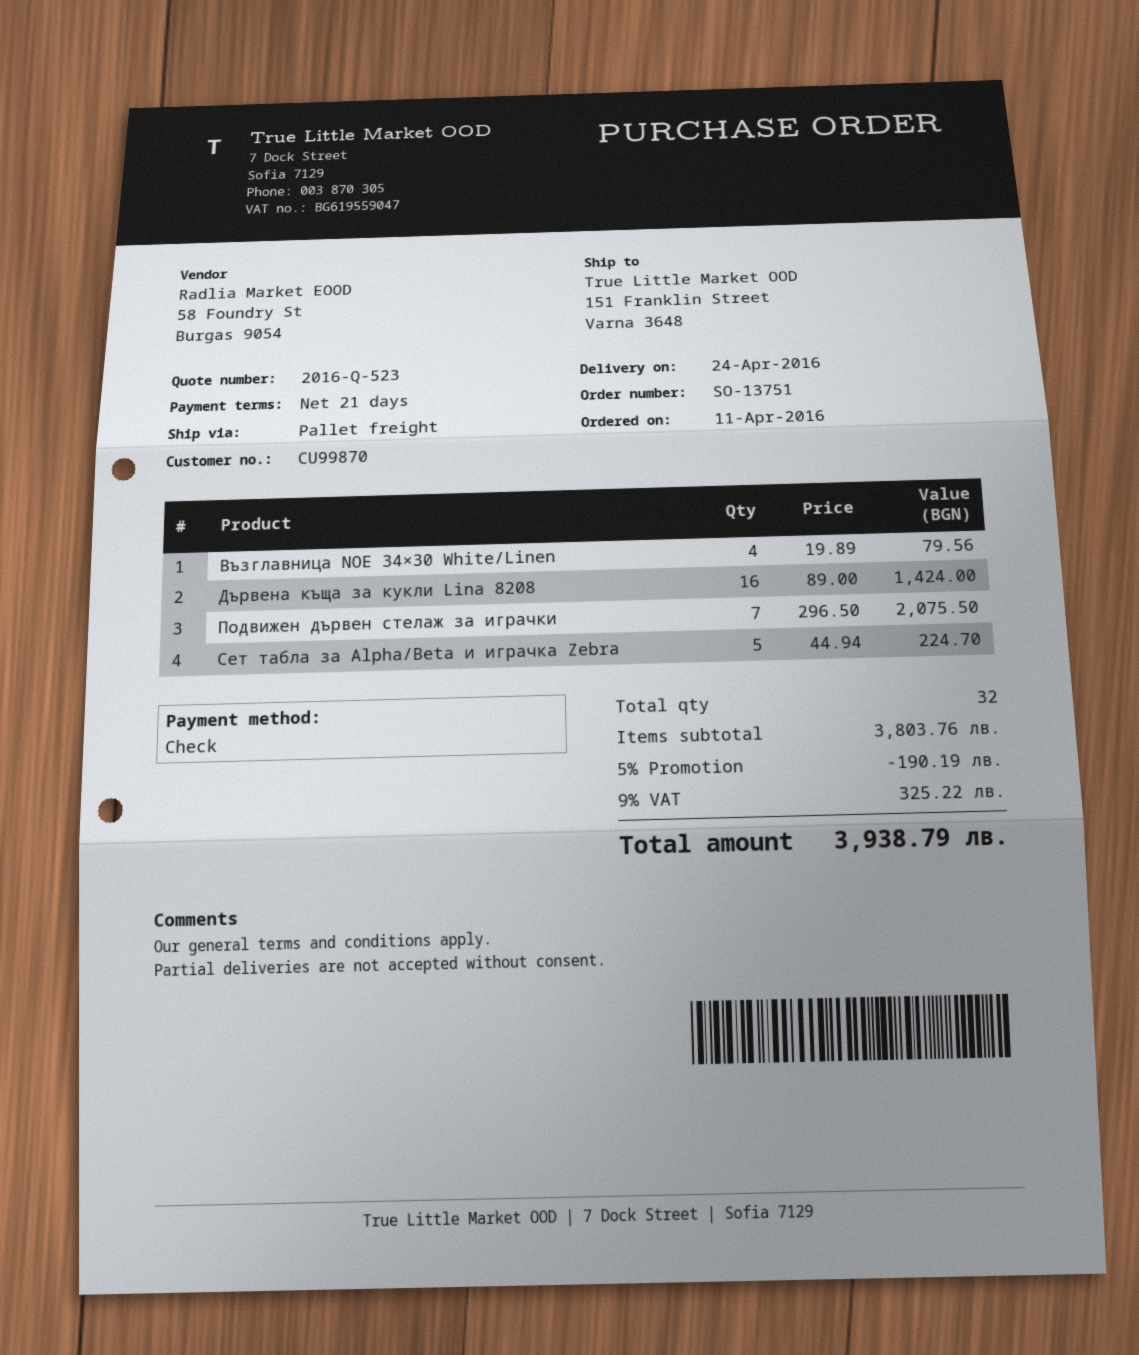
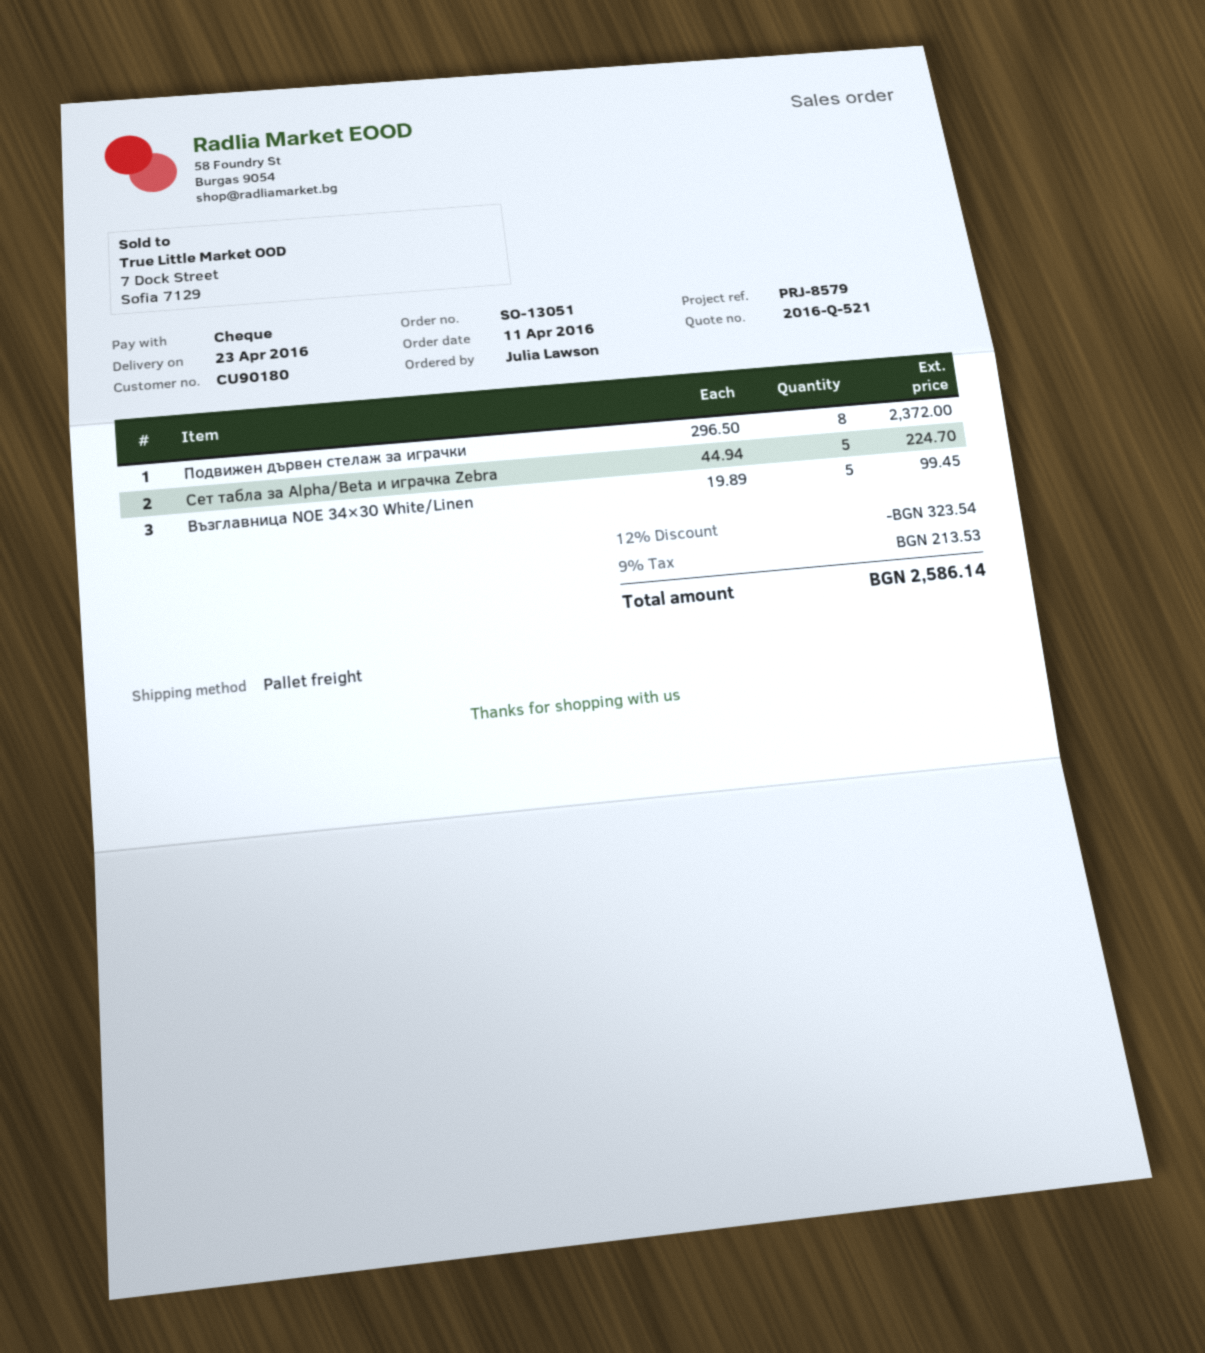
quote number: 2016-Q-523 -> 2016-Q-521
order number: SO-13751 -> SO-13051
delivery date: 2016-04-24 -> 2016-04-23
customer number: CU99870 -> CU90180
Възглавница NOE 34×30 White/Linen: 4 x 19.89 = 79.56 -> 5 x 19.89 = 99.45
Дървена къща за кукли Lina 8208: 16 x 89.00 = 1424.00 -> none
Подвижен дървен стелаж за играчки: 7 x 296.50 = 2075.50 -> 8 x 296.50 = 2372.00
discount: 5% = 190.19 -> 12% = 323.54
tax: 9% = 325.22 -> 9% = 213.53
total: 3938.79 -> 2586.14

